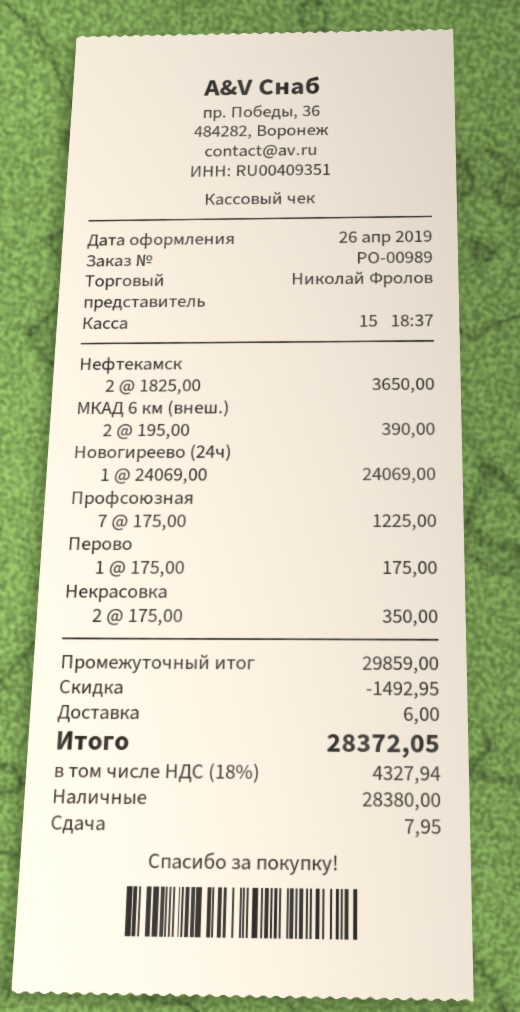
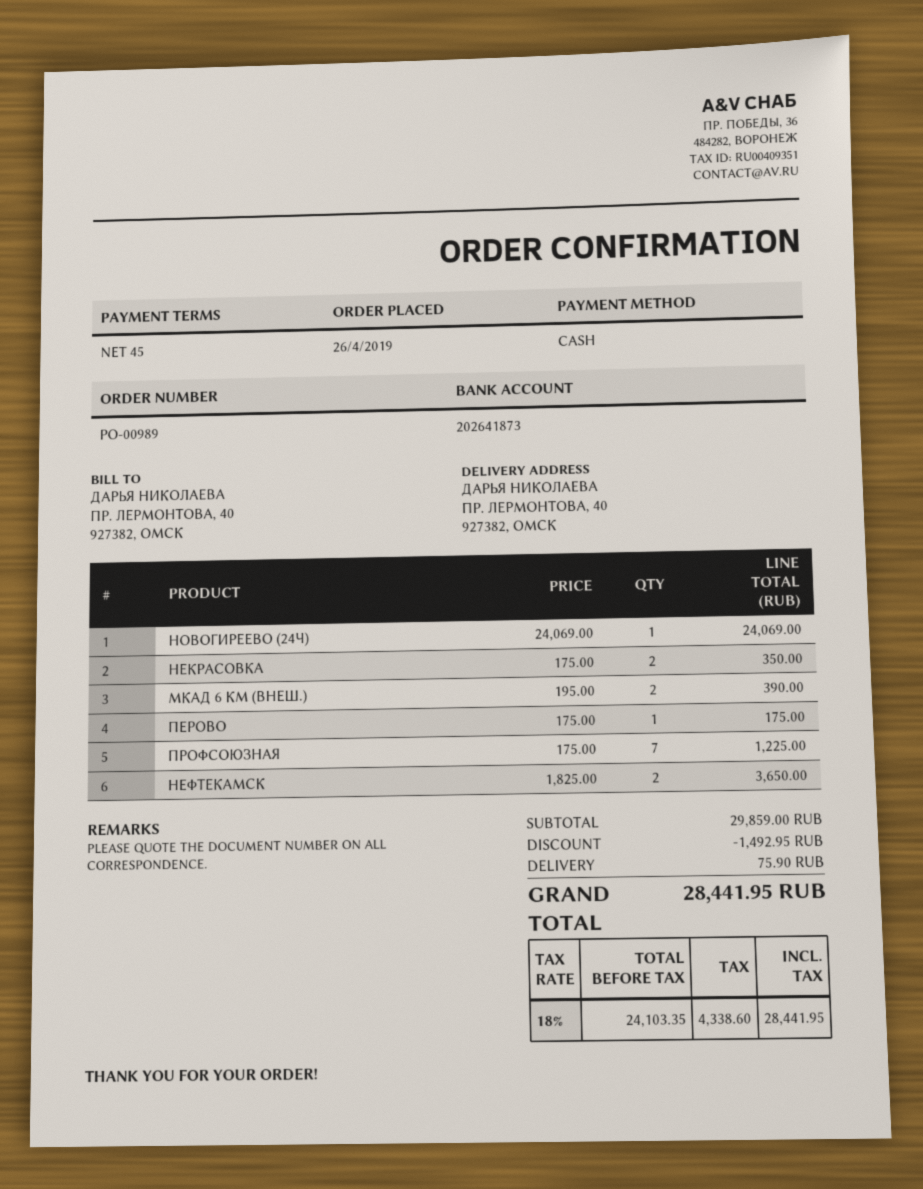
shipping: 6.00 -> 75.90
tax: 18% = 4327.94 -> 18% = 4338.60
total: 28372.05 -> 28441.95

